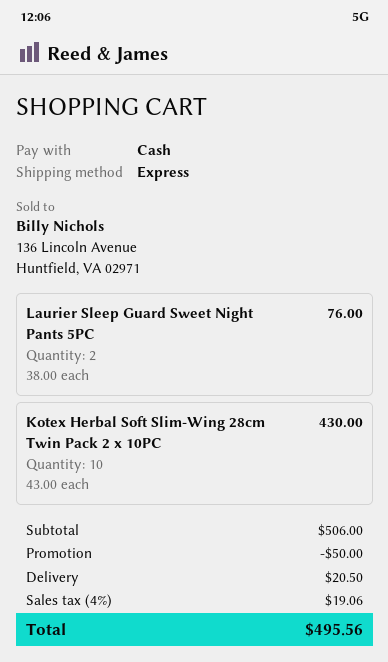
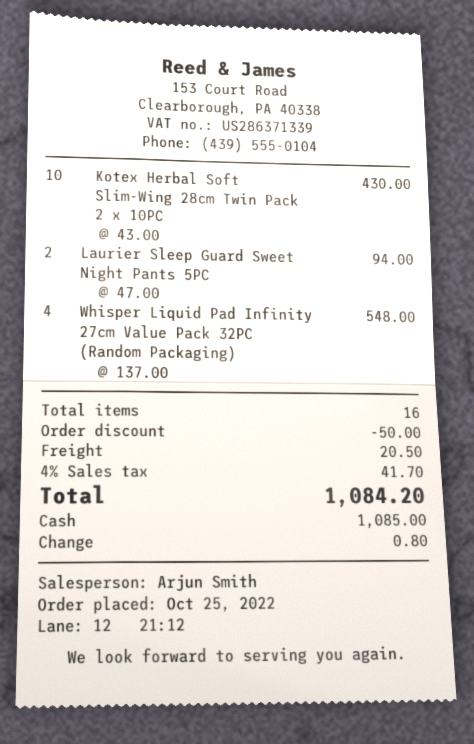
Laurier Sleep Guard Sweet Night Pants 5PC: 2 x 38.00 = 76.00 -> 2 x 47.00 = 94.00
Whisper Liquid Pad Infinity 27cm Value Pack 32PC (Random Packaging): none -> 4 x 137.00 = 548.00
tax: 4% = 19.06 -> 4% = 41.70
total: 495.56 -> 1084.20

